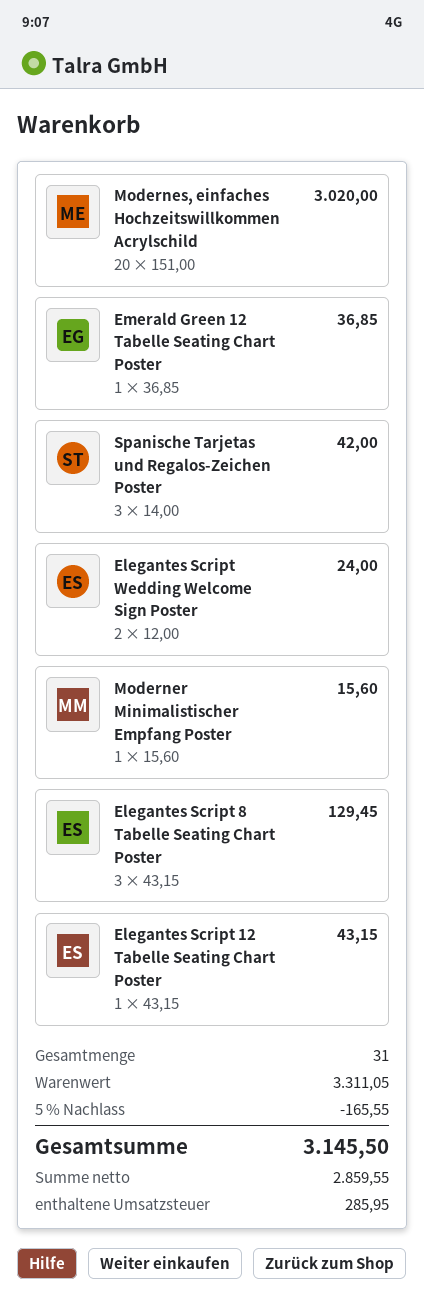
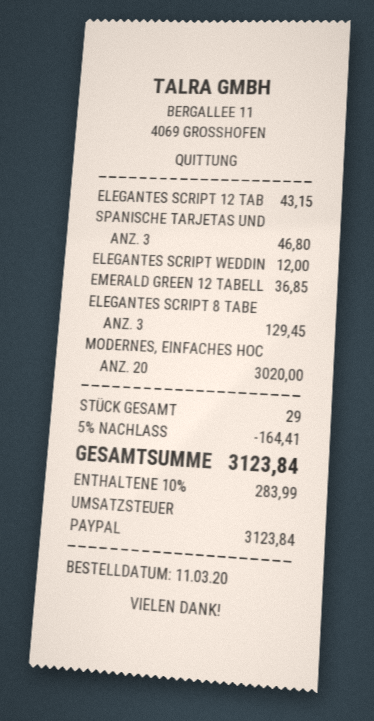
Spanische Tarjetas und Regalos-Zeichen Poster: 3 for 42.00 -> 3 for 46.80
Elegantes Script Wedding Welcome Sign Poster: 2 for 24.00 -> 1 for 12.00
Moderner Minimalistischer Empfang Poster: 1 for 15.60 -> none
total quantity: 31 -> 29
discount: 5% = 165.55 -> 5% = 164.41
tax: 285.95 -> 283.99
total: 3145.50 -> 3123.84

